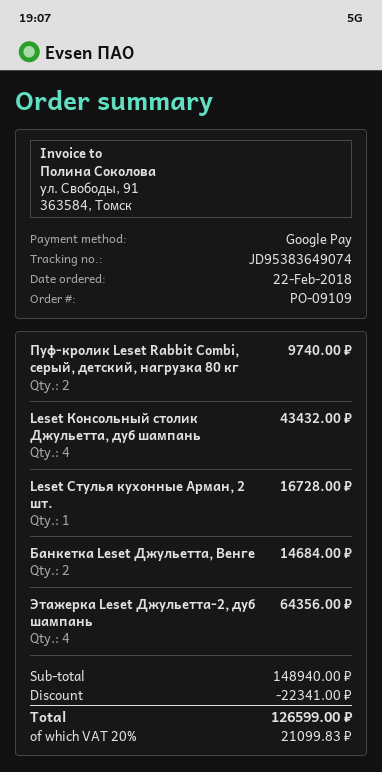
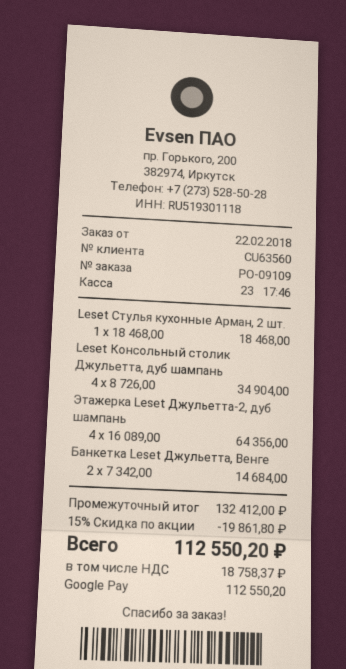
Пуф-кролик Leset Rabbit Combi, серый, детский, нагрузка 80 кг: 2 for 9740.00 -> none
Leset Консольный столик Джульетта, дуб шампань: 4 for 43432.00 -> 4 for 34904.00
Leset Стулья кухонные Арман, 2 шт.: 1 for 16728.00 -> 1 for 18468.00
subtotal: 148940.00 -> 132412.00
discount: 22341.00 -> 19861.80
tax: 21099.83 -> 18758.37
total: 126599.00 -> 112550.20

